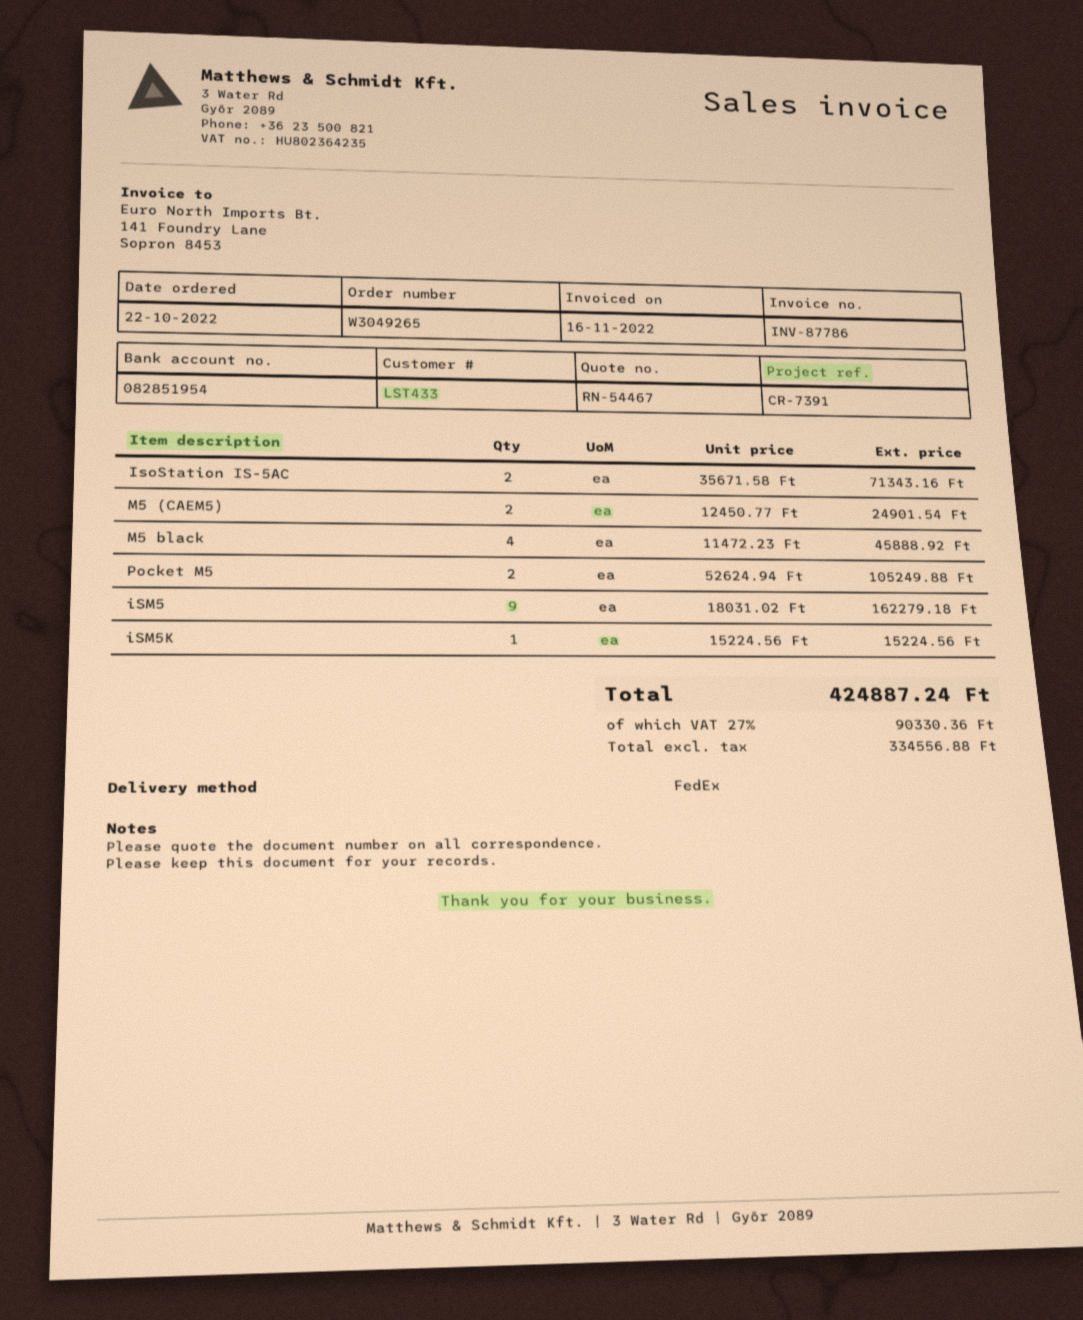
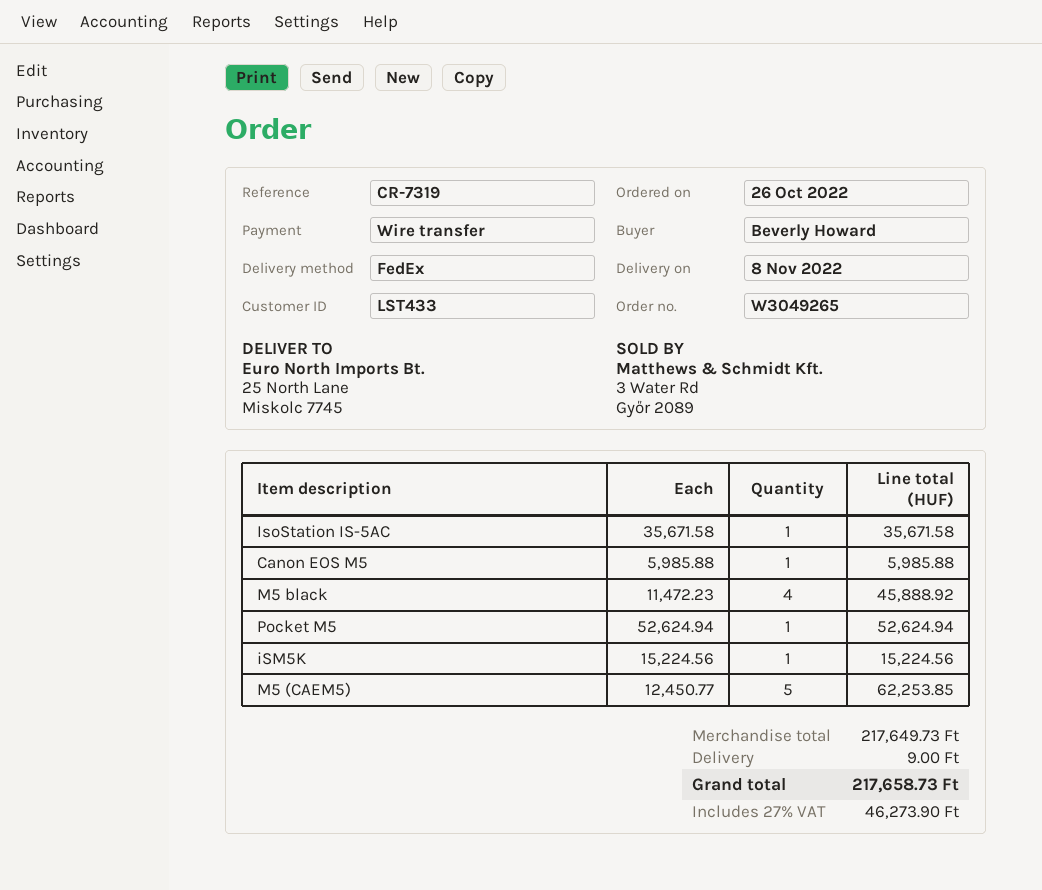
order date: 2022-10-22 -> 2022-10-26
reference: CR-7391 -> CR-7319
IsoStation IS-5AC: 2 x 35671.58 = 71343.16 -> 1 x 35671.58 = 35671.58
M5 (CAEM5): 2 x 12450.77 = 24901.54 -> 5 x 12450.77 = 62253.85
Pocket M5: 2 x 52624.94 = 105249.88 -> 1 x 52624.94 = 52624.94
iSM5: 9 x 18031.02 = 162279.18 -> none
Canon EOS M5: none -> 1 x 5985.88 = 5985.88
shipping: none -> 9.00
tax: 27% = 90330.36 -> 27% = 46273.90
total: 424887.24 -> 217658.73

